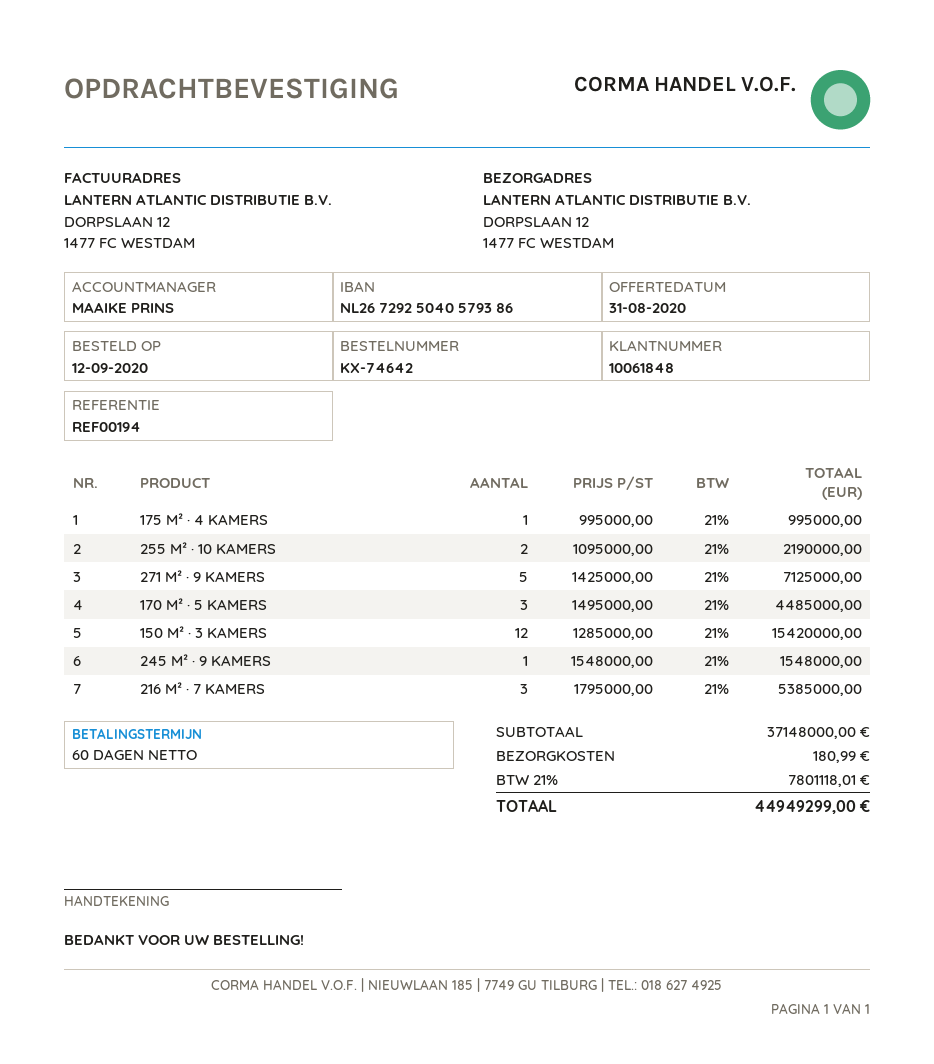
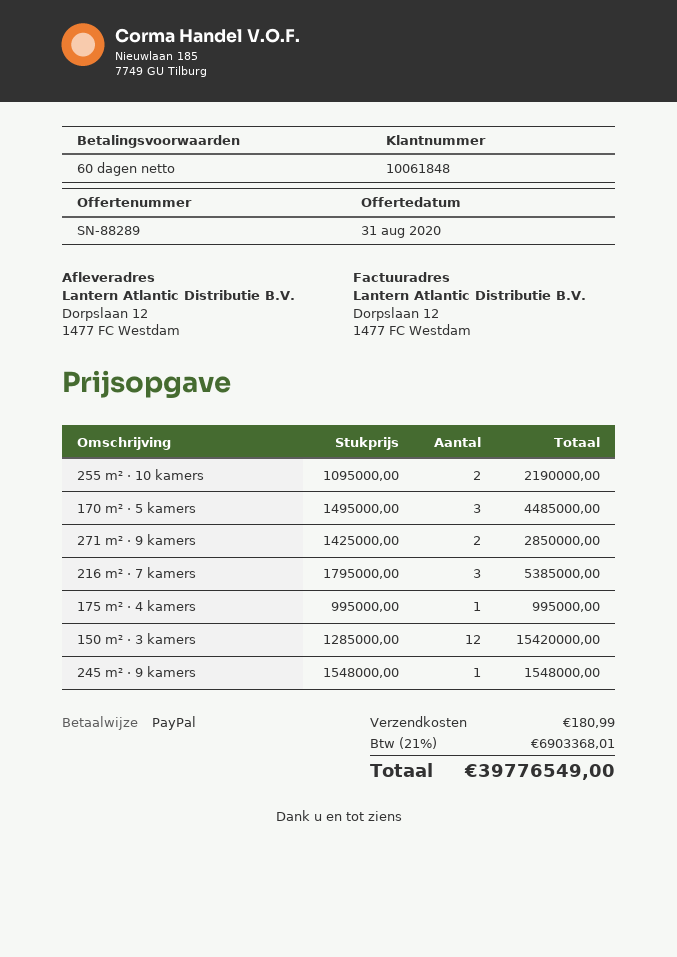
271 M² · 9 KAMERS: 5 x 1425000.00 = 7125000.00 -> 2 x 1425000.00 = 2850000.00
tax: 21% = 7801118.01 -> 21% = 6903368.01
total: 44949299.00 -> 39776549.00

